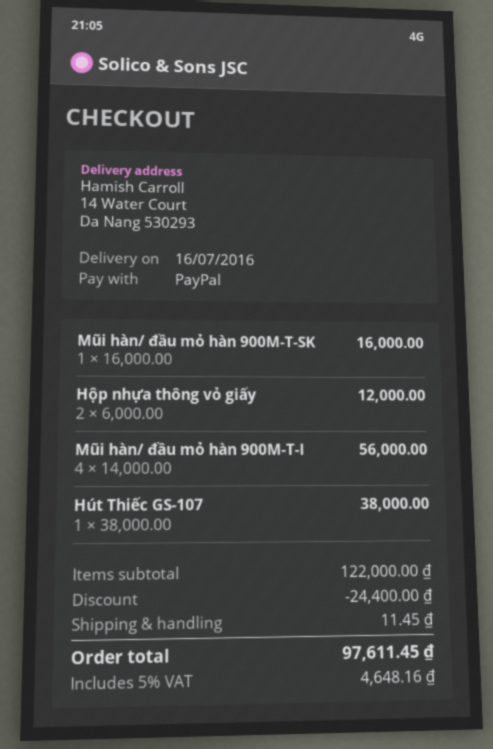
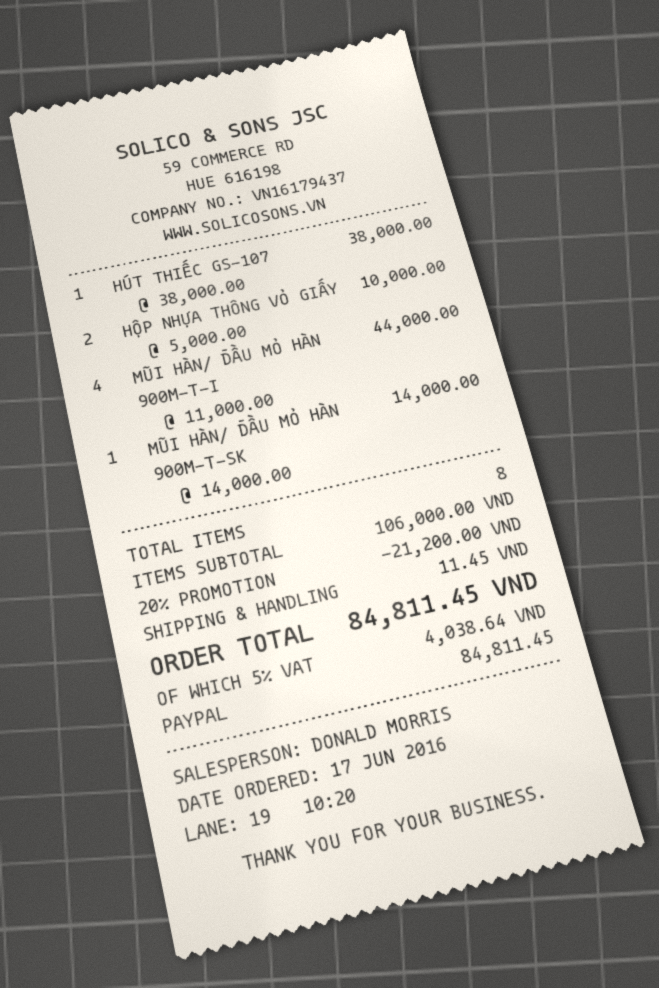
Mũi hàn/ đầu mỏ hàn 900M-T-SK: 1 x 16000.00 = 16000.00 -> 1 x 14000.00 = 14000.00
Hộp nhựa thông vỏ giấy: 2 x 6000.00 = 12000.00 -> 2 x 5000.00 = 10000.00
Mũi hàn/ đầu mỏ hàn 900M-T-I: 4 x 14000.00 = 56000.00 -> 4 x 11000.00 = 44000.00
subtotal: 122000.00 -> 106000.00
discount: 24400.00 -> 21200.00
tax: 5% = 4648.16 -> 5% = 4038.64
total: 97611.45 -> 84811.45

